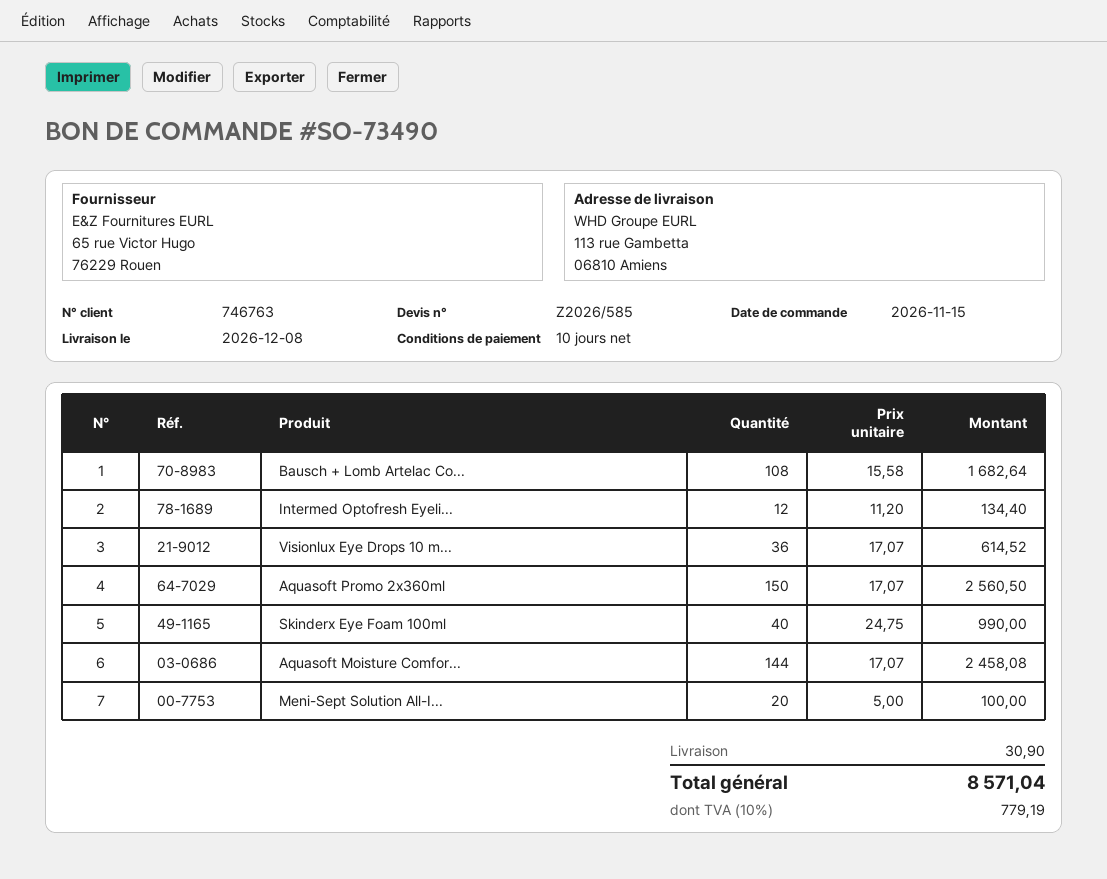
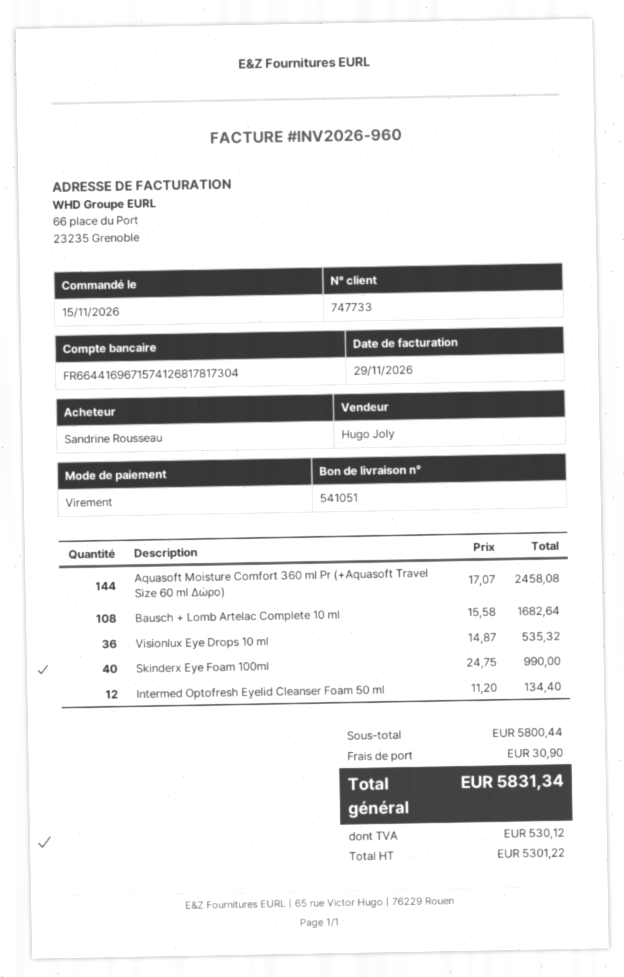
customer number: 746763 -> 747733
Visionlux Eye Drops 10 m...: 36 x 17.07 = 614.52 -> 36 x 14.87 = 535.32
Aquasoft Promo 2x360ml: 150 x 17.07 = 2560.50 -> none
Meni-Sept Solution All-I...: 20 x 5.00 = 100.00 -> none
tax: 779.19 -> 530.12
total: 8571.04 -> 5831.34

